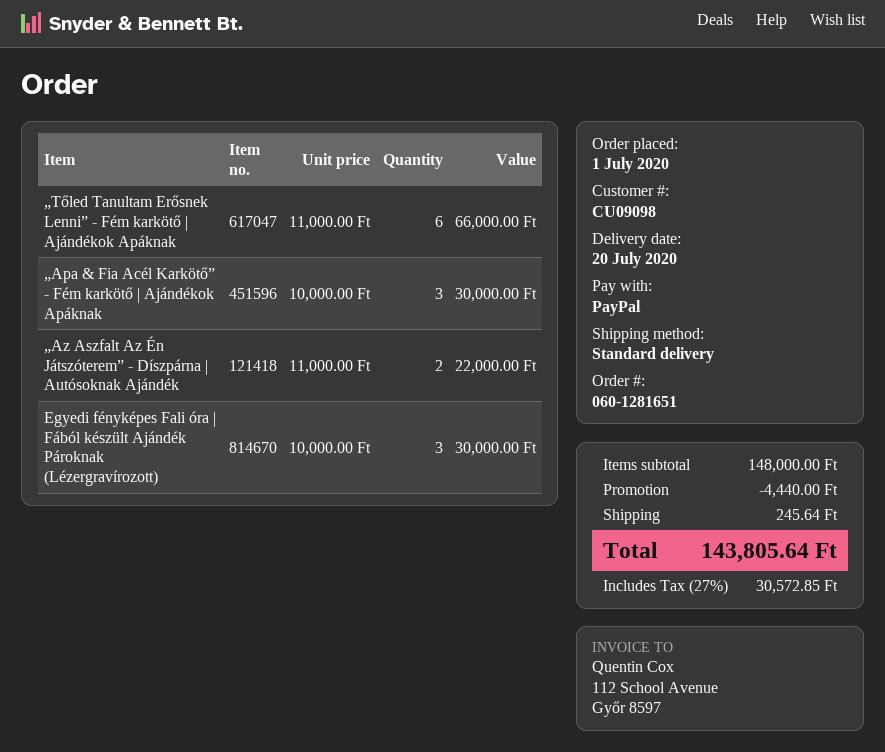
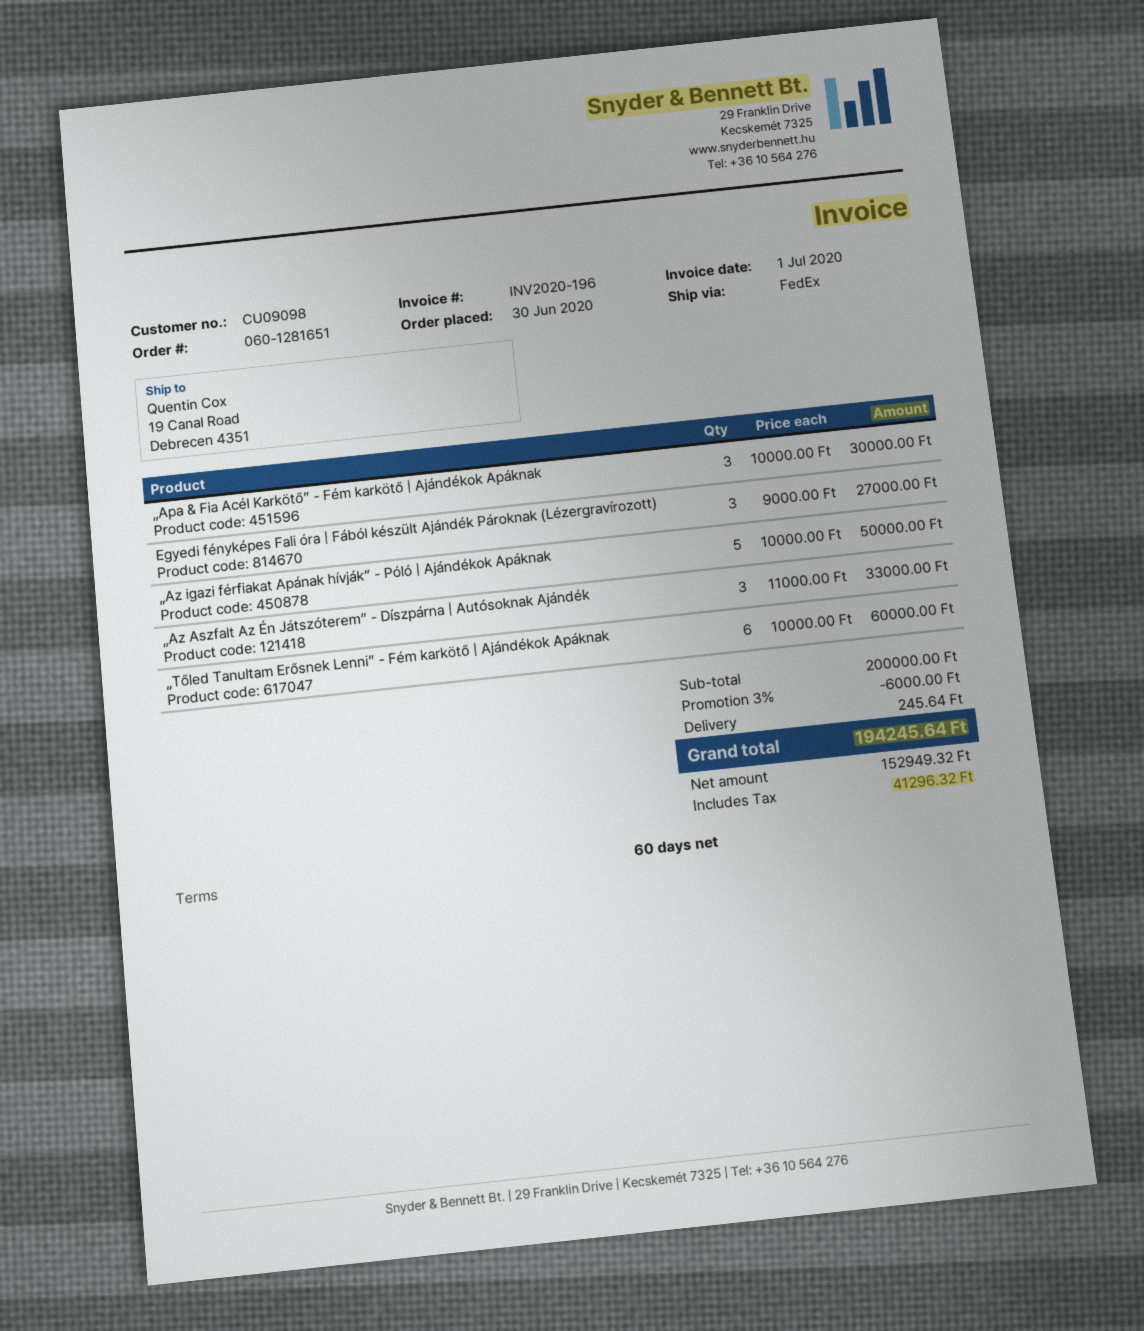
order date: 2020-07-01 -> 2020-06-30
shipping method: standard -> FedEx
„Tőled Tanultam Erősnek Lenni” - Fém karkötő | Ajándékok Apáknak: 6 x 11000.00 = 66000.00 -> 6 x 10000.00 = 60000.00
„Az Aszfalt Az Én Játszóterem” - Díszpárna | Autósoknak Ajándék: 2 x 11000.00 = 22000.00 -> 3 x 11000.00 = 33000.00
Egyedi fényképes Fali óra | Fából készült Ajándék Pároknak (Lézergravírozott): 3 x 10000.00 = 30000.00 -> 3 x 9000.00 = 27000.00
„Az igazi férfiakat Apának hívják” - Póló | Ajándékok Apáknak: none -> 5 x 10000.00 = 50000.00
subtotal: 148000.00 -> 200000.00
discount: 4440.00 -> 6000.00
tax: 30572.85 -> 41296.32
total: 143805.64 -> 194245.64

